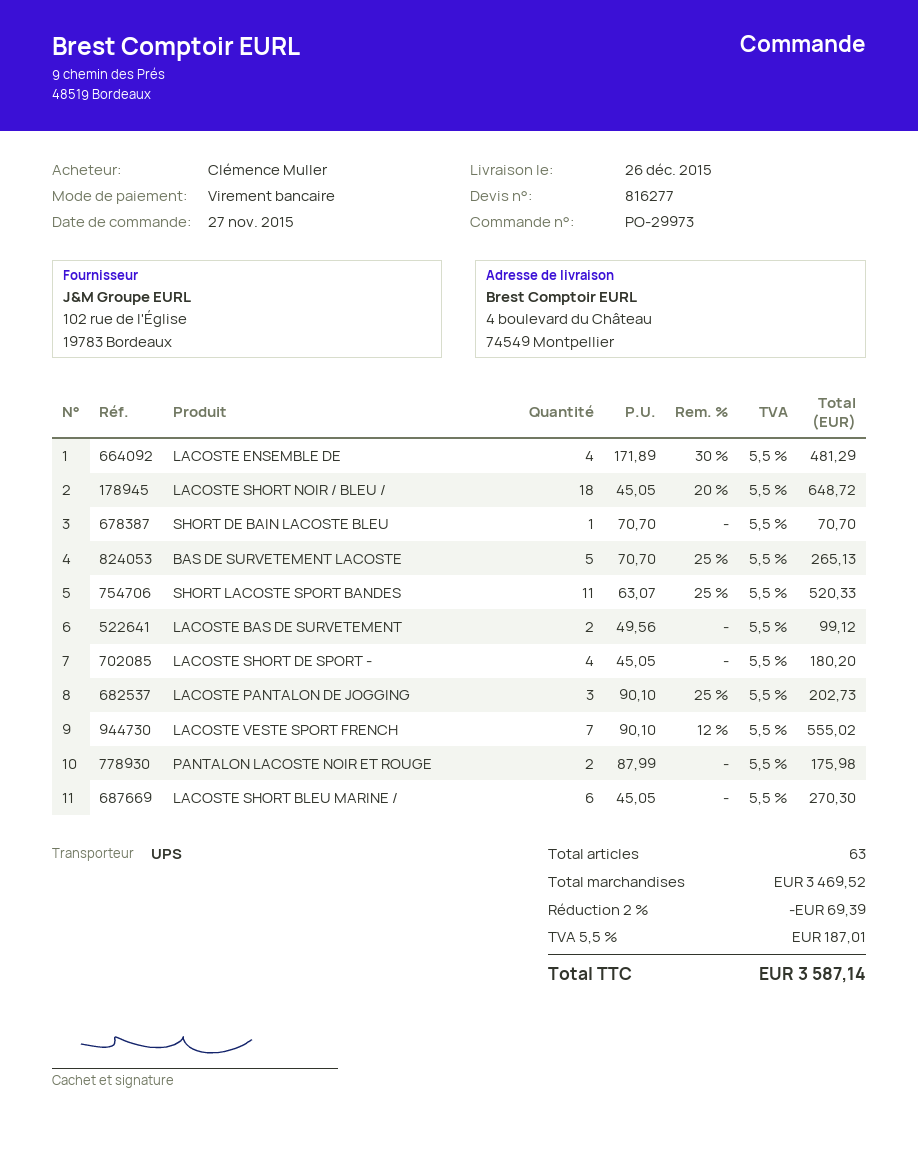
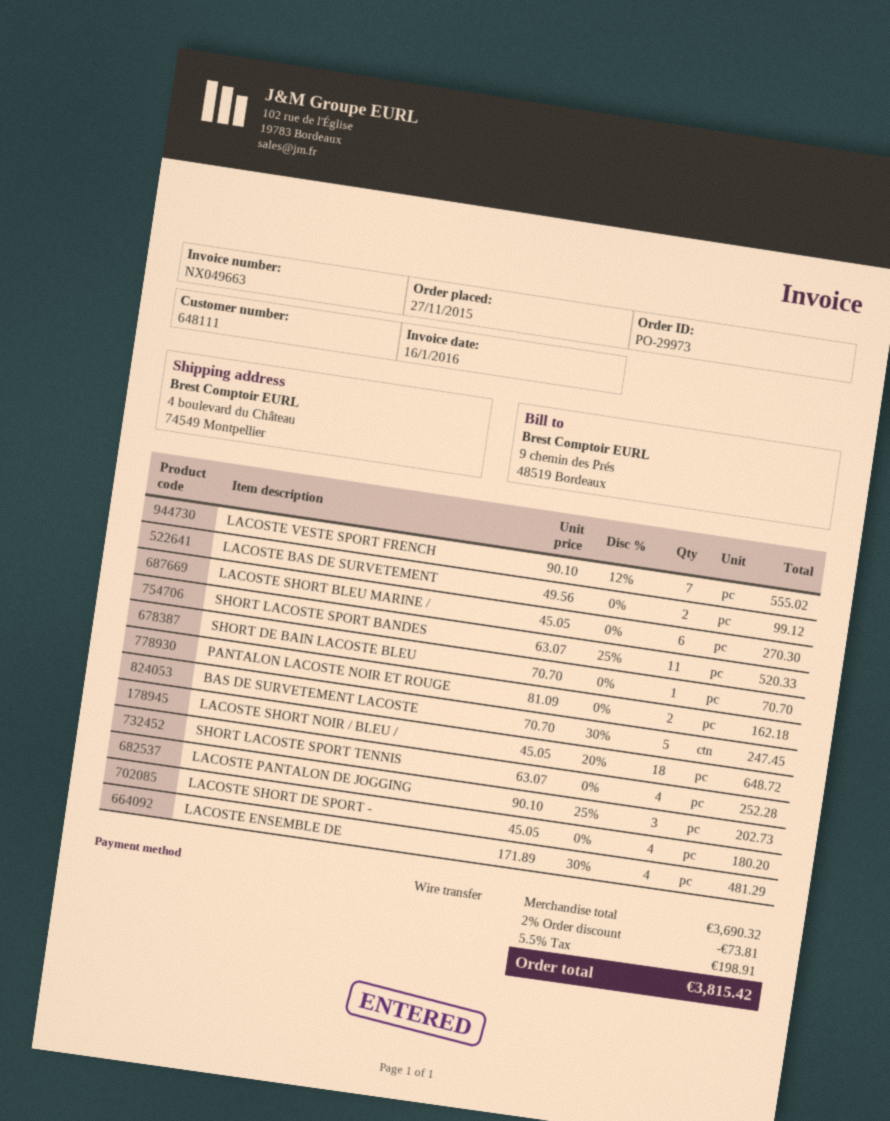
BAS DE SURVETEMENT LACOSTE: 5 x 70.70 - 25% = 265.13 -> 5 x 70.70 - 30% = 247.45
PANTALON LACOSTE NOIR ET ROUGE: 2 x 87.99 = 175.98 -> 2 x 81.09 = 162.18
SHORT LACOSTE SPORT TENNIS: none -> 4 x 63.07 = 252.28
subtotal: 3469.52 -> 3690.32
discount: 2% = 69.39 -> 2% = 73.81
tax: 5.5% = 187.01 -> 5.5% = 198.91
total: 3587.14 -> 3815.42

